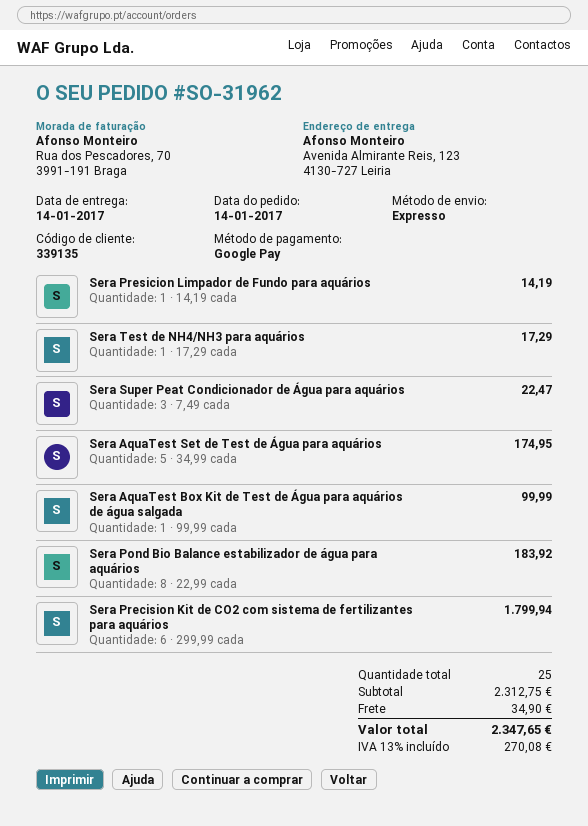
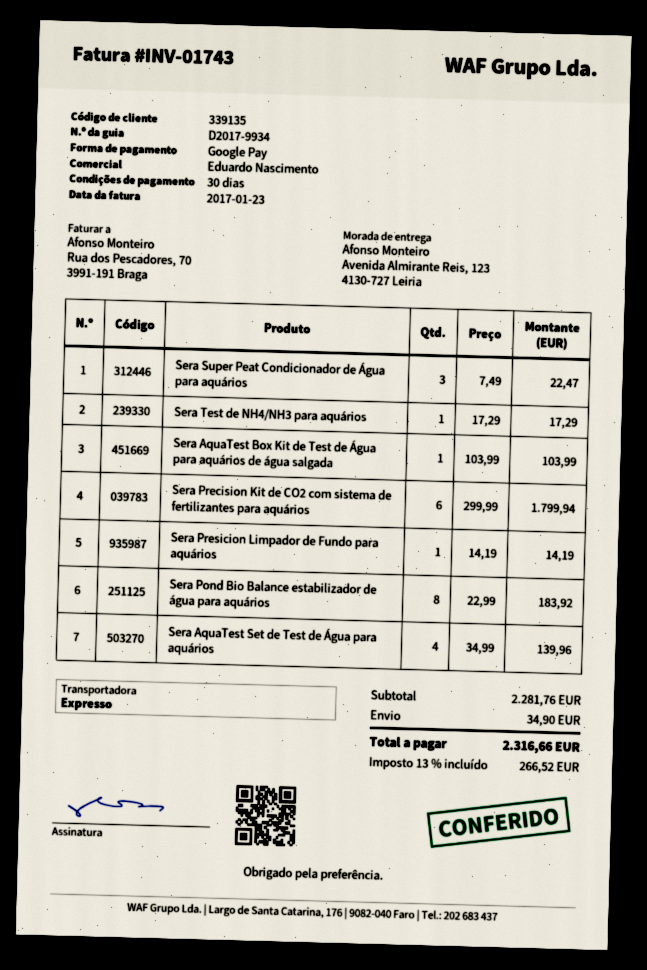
Sera AquaTest Set de Test de Água para aquários: 5 x 34.99 = 174.95 -> 4 x 34.99 = 139.96
Sera AquaTest Box Kit de Test de Água para aquários de água salgada: 1 x 99.99 = 99.99 -> 1 x 103.99 = 103.99
subtotal: 2312.75 -> 2281.76
tax: 13% = 270.08 -> 13% = 266.52
total: 2347.65 -> 2316.66

